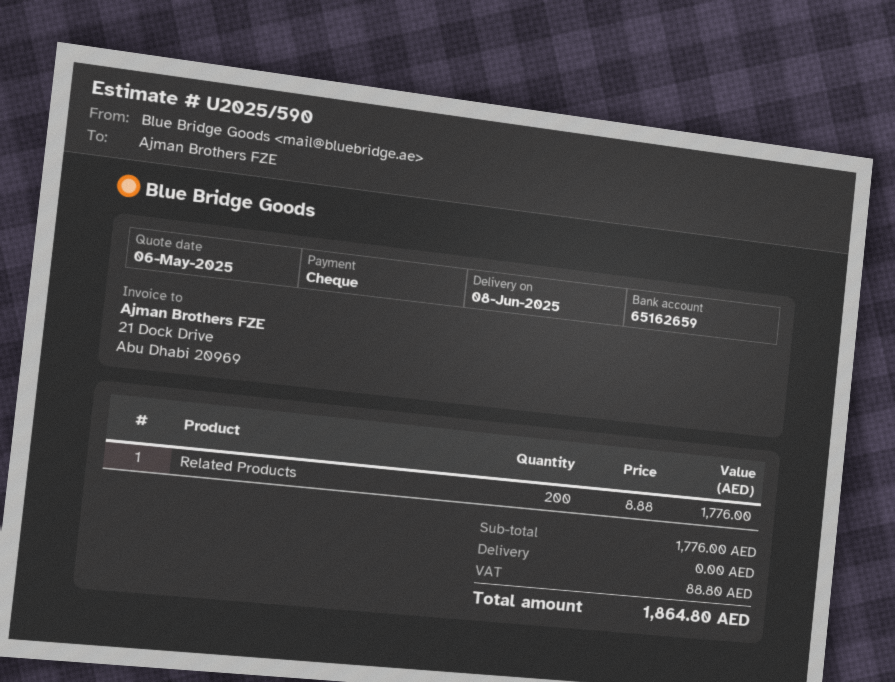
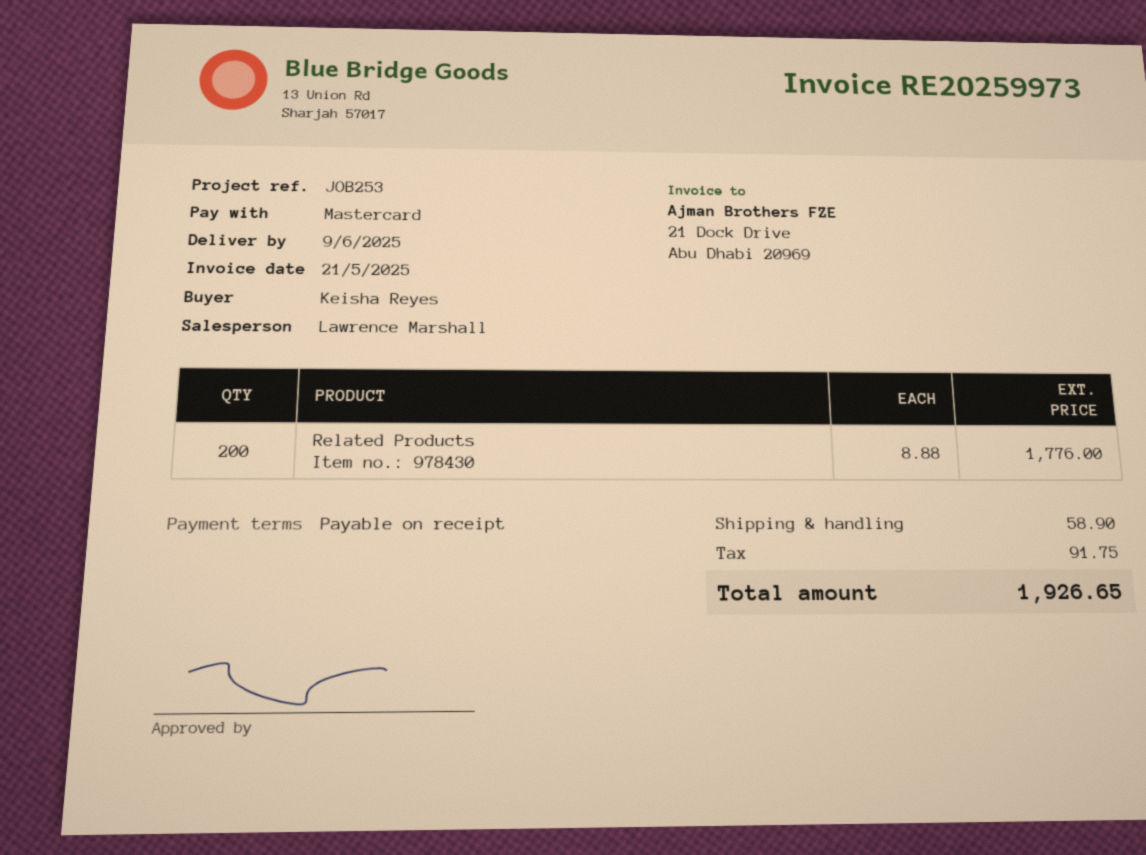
delivery date: 2025-06-08 -> 2025-06-09
payment method: cheque -> Mastercard
shipping: 0.00 -> 58.90
tax: 88.80 -> 91.75
total: 1864.80 -> 1926.65

